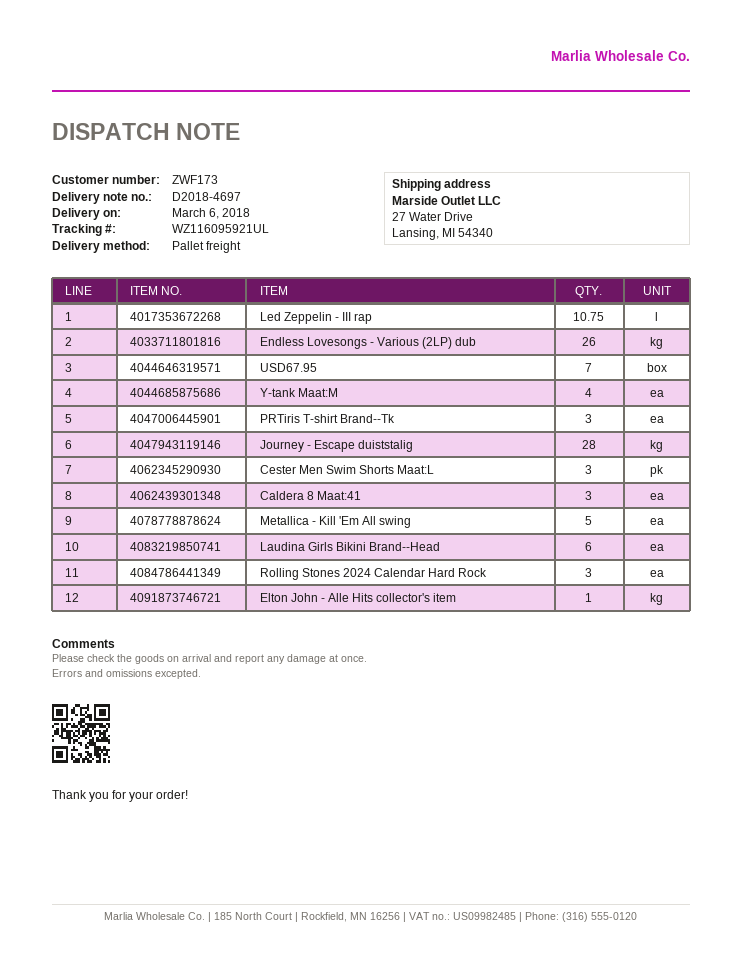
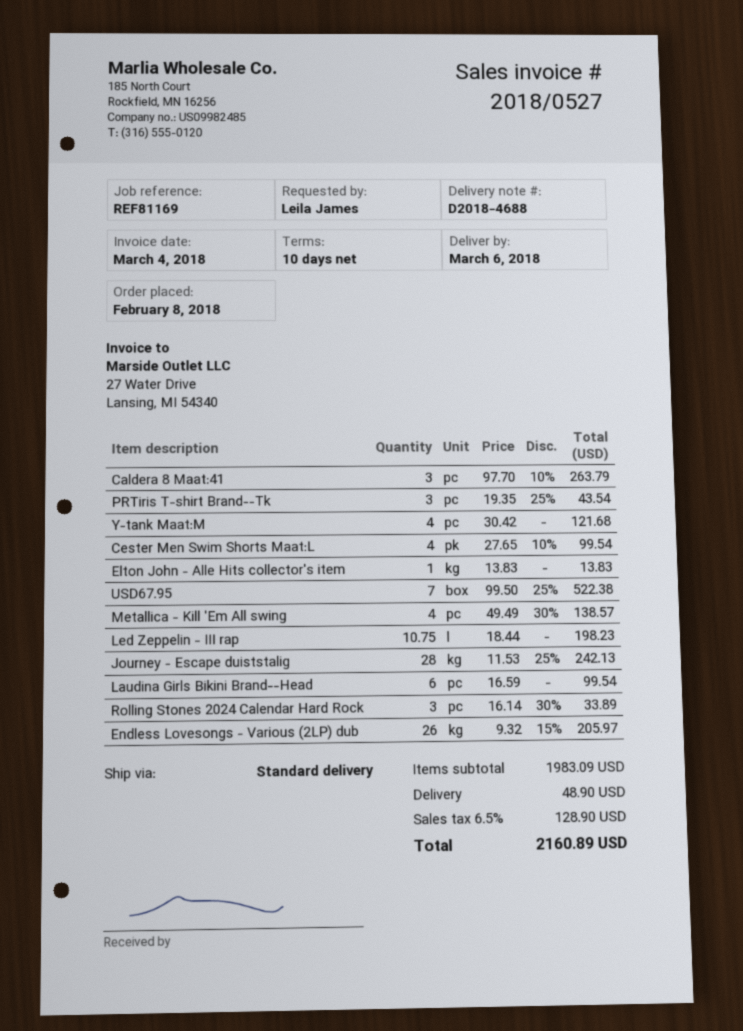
delivery note number: D2018-4697 -> D2018-4688
shipping method: pallet freight -> standard
Cester Men Swim Shorts Maat:L: 3 -> 4
Metallica - Kill 'Em All swing: 5 -> 4

